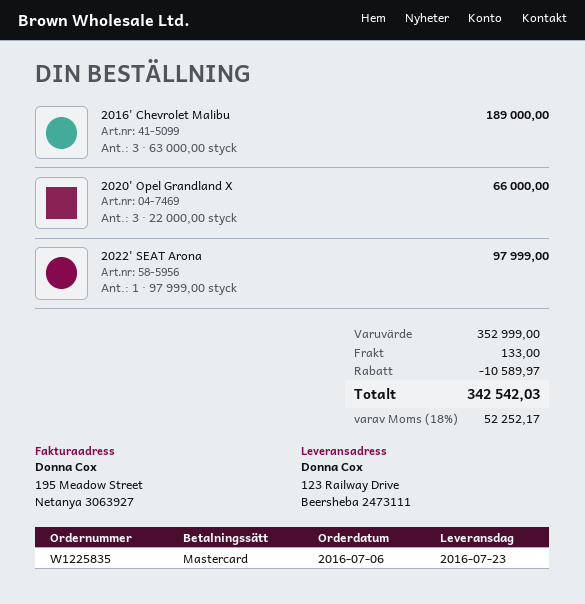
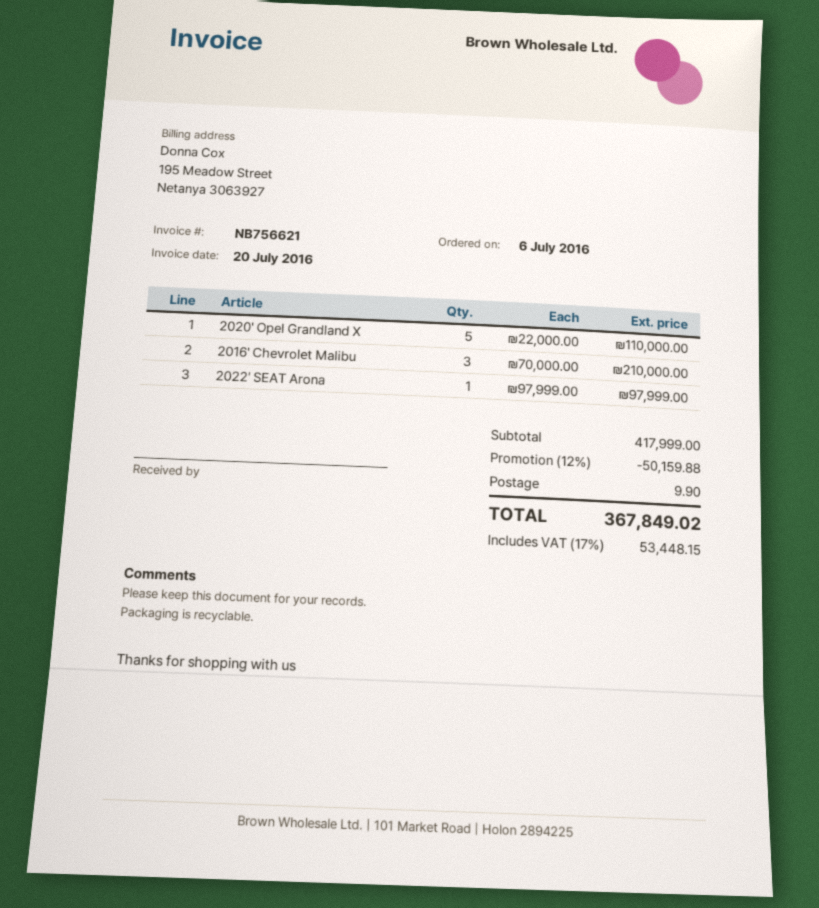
2016' Chevrolet Malibu: 3 x 63000.00 = 189000.00 -> 3 x 70000.00 = 210000.00
2020' Opel Grandland X: 3 x 22000.00 = 66000.00 -> 5 x 22000.00 = 110000.00
subtotal: 352999.00 -> 417999.00
discount: 10589.97 -> 50159.88
shipping: 133.00 -> 9.90
tax: 18% = 52252.17 -> 17% = 53448.15
total: 342542.03 -> 367849.02

